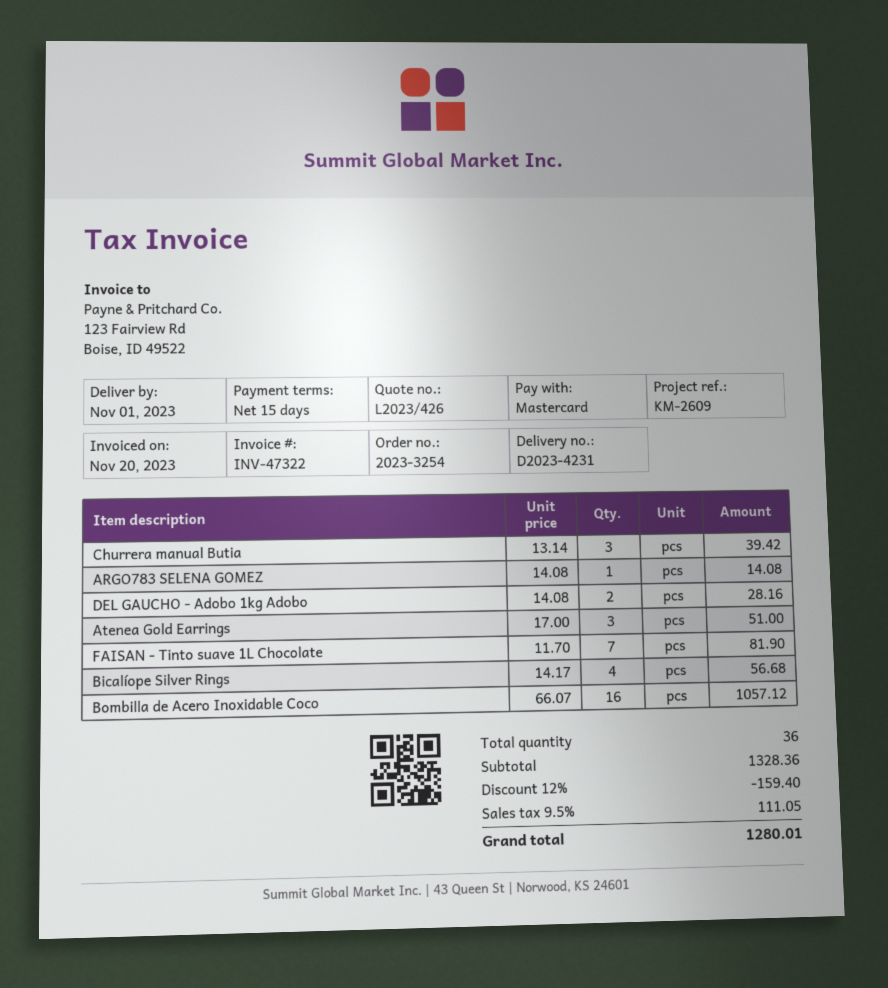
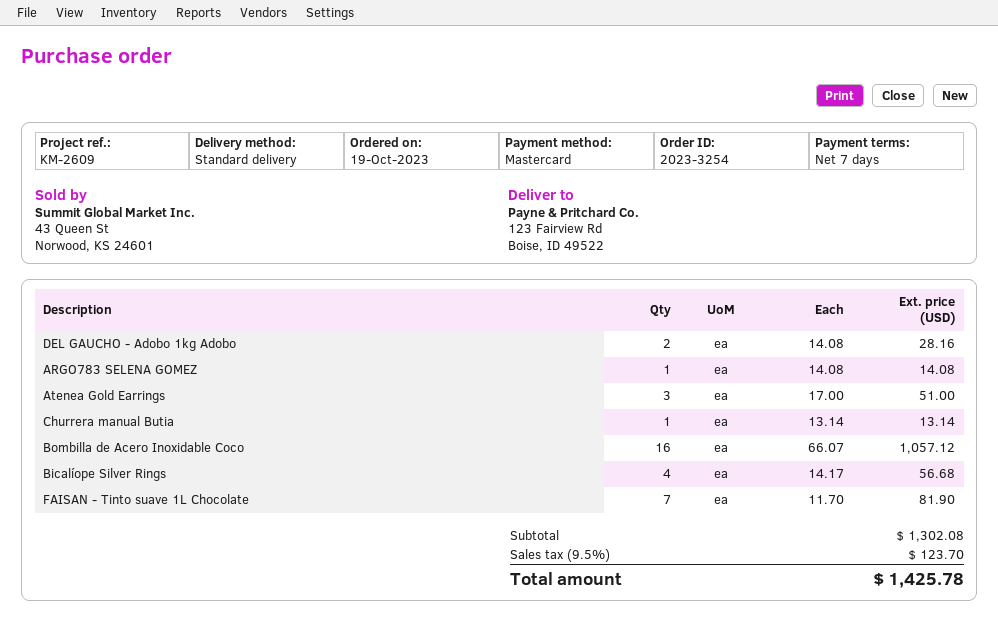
payment terms: 15 days -> 7 days
Churrera manual Butia: 3 x 13.14 = 39.42 -> 1 x 13.14 = 13.14
subtotal: 1328.36 -> 1302.08
discount: 12% = 159.40 -> none
tax: 9.5% = 111.05 -> 9.5% = 123.70
total: 1280.01 -> 1425.78

